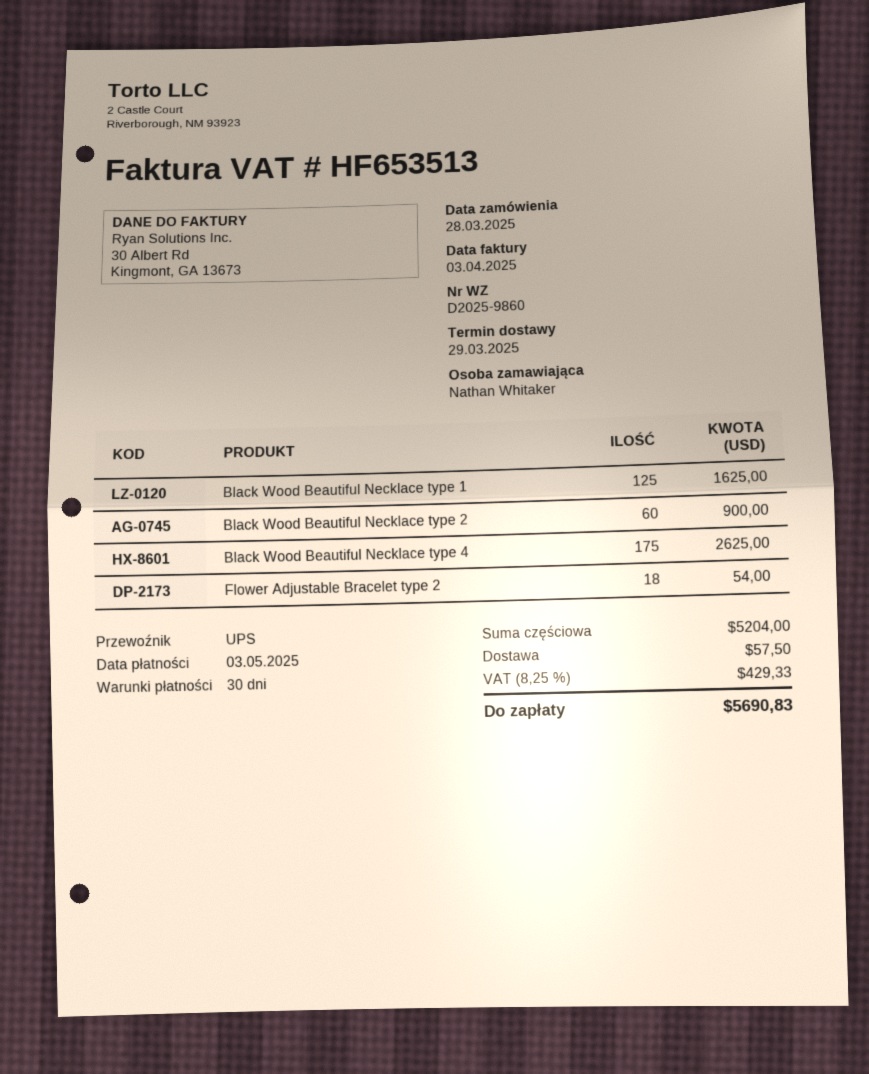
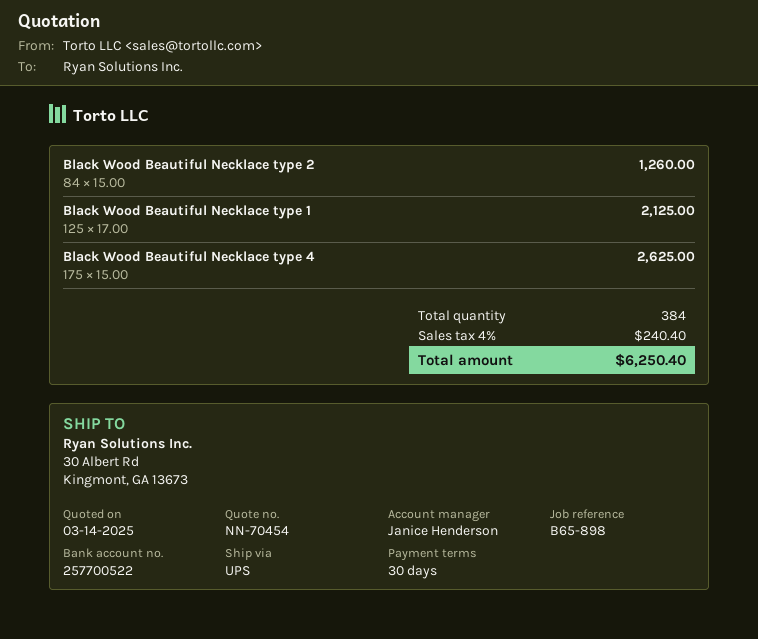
Black Wood Beautiful Necklace type 1: 125 for 1625.00 -> 125 for 2125.00
Black Wood Beautiful Necklace type 2: 60 for 900.00 -> 84 for 1260.00
Flower Adjustable Bracelet type 2: 18 for 54.00 -> none
shipping: 57.50 -> none
tax: 8.25% = 429.33 -> 4% = 240.40
total: 5690.83 -> 6250.40

